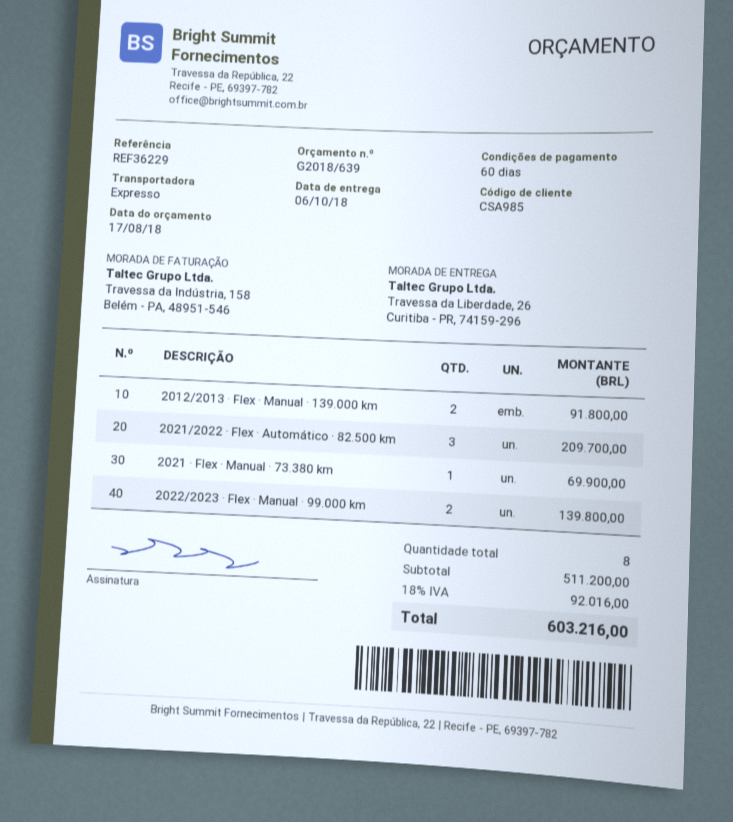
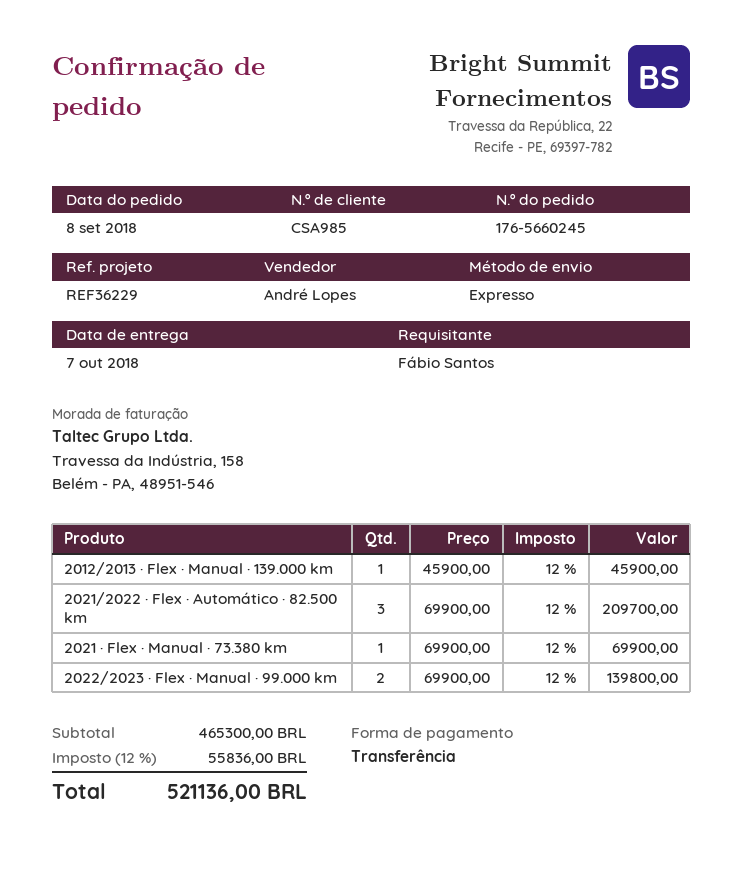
delivery date: 2018-10-06 -> 2018-10-07
2012/2013 · Flex · Manual · 139.000 km: 2 for 91800.00 -> 1 for 45900.00
subtotal: 511200.00 -> 465300.00
tax: 18% = 92016.00 -> 12% = 55836.00
total: 603216.00 -> 521136.00

